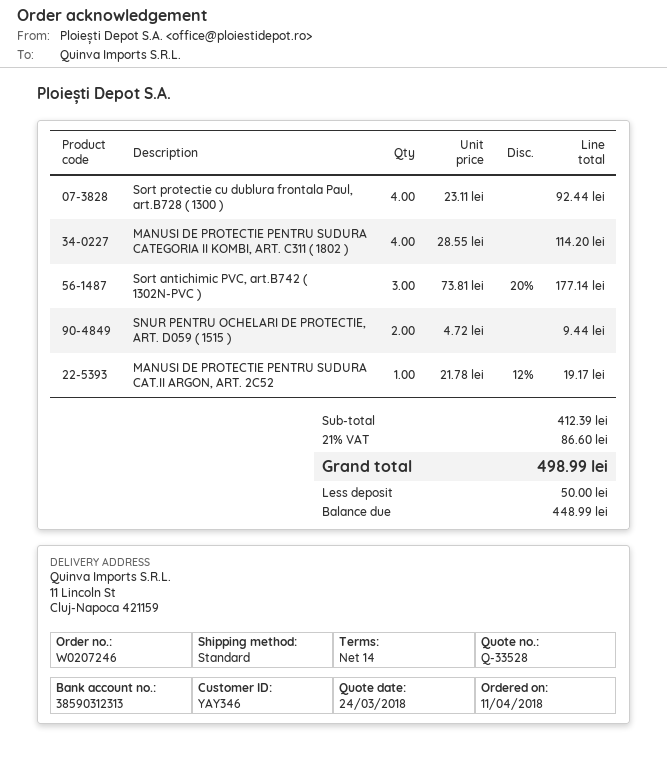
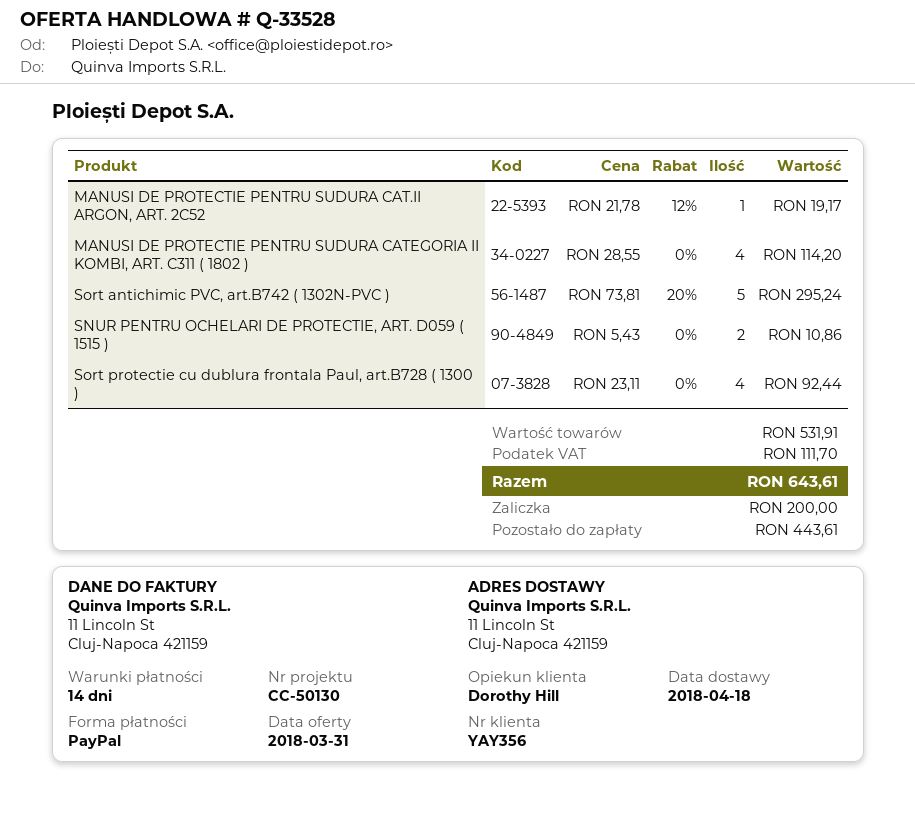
quote date: 2018-03-24 -> 2018-03-31
customer number: YAY346 -> YAY356
Sort antichimic PVC, art.B742 ( 1302N-PVC ): 3 x 73.81 - 20% = 177.14 -> 5 x 73.81 - 20% = 295.24
SNUR PENTRU OCHELARI DE PROTECTIE, ART. D059 ( 1515 ): 2 x 4.72 = 9.44 -> 2 x 5.43 = 10.86
subtotal: 412.39 -> 531.91
tax: 86.60 -> 111.70
total: 498.99 -> 643.61
deposit: 50.00 -> 200.00
balance: 448.99 -> 443.61

